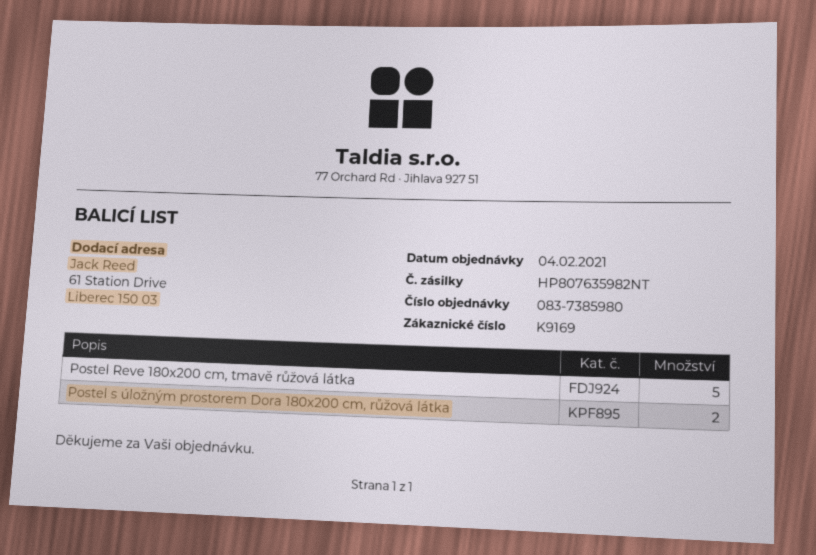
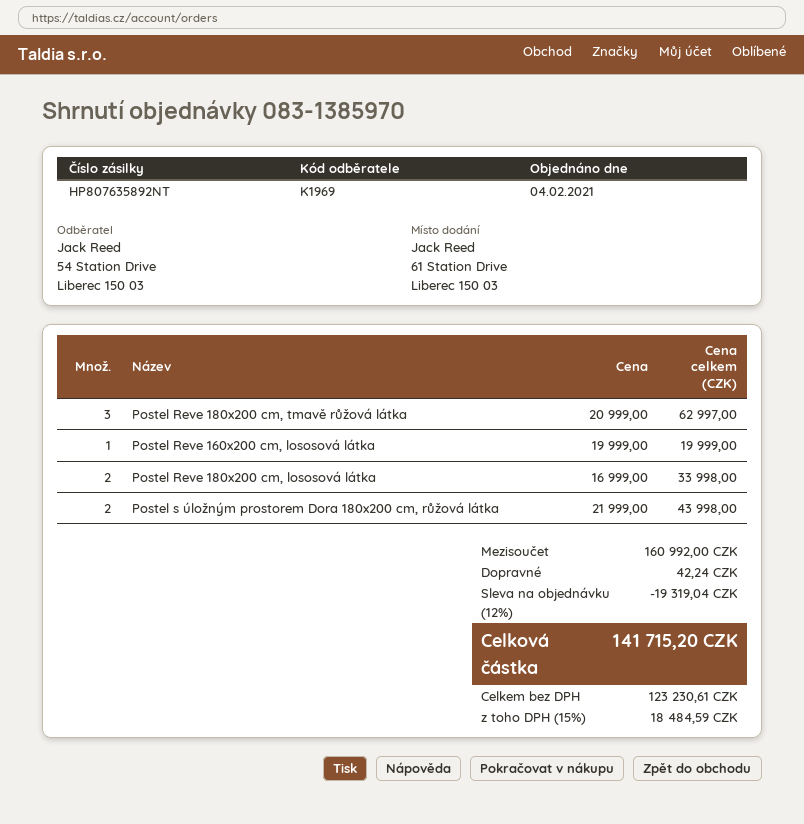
order number: 083-7385980 -> 083-1385970
customer number: K9169 -> K1969
tracking number: HP807635982NT -> HP807635892NT
Postel Reve 180x200 cm, tmavě růžová látka: 5 -> 3
Postel Reve 160x200 cm, lososová látka: none -> 1
Postel Reve 180x200 cm, lososová látka: none -> 2

